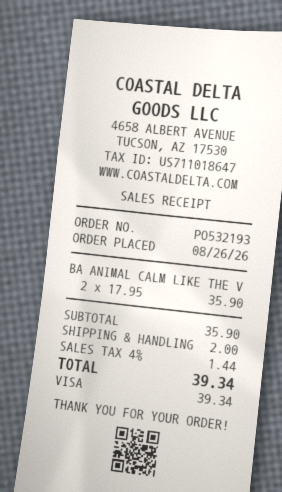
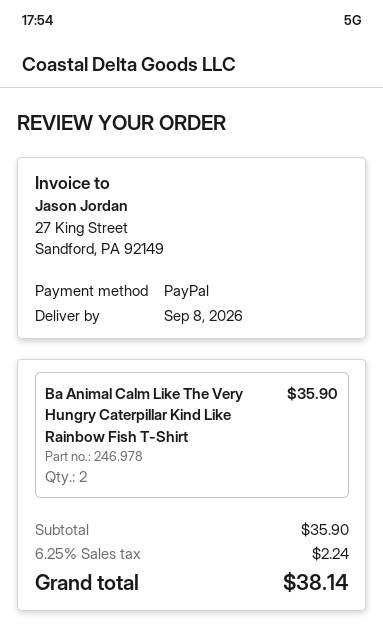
payment method: Visa -> PayPal
shipping: 2.00 -> none
tax: 4% = 1.44 -> 6.25% = 2.24
total: 39.34 -> 38.14

